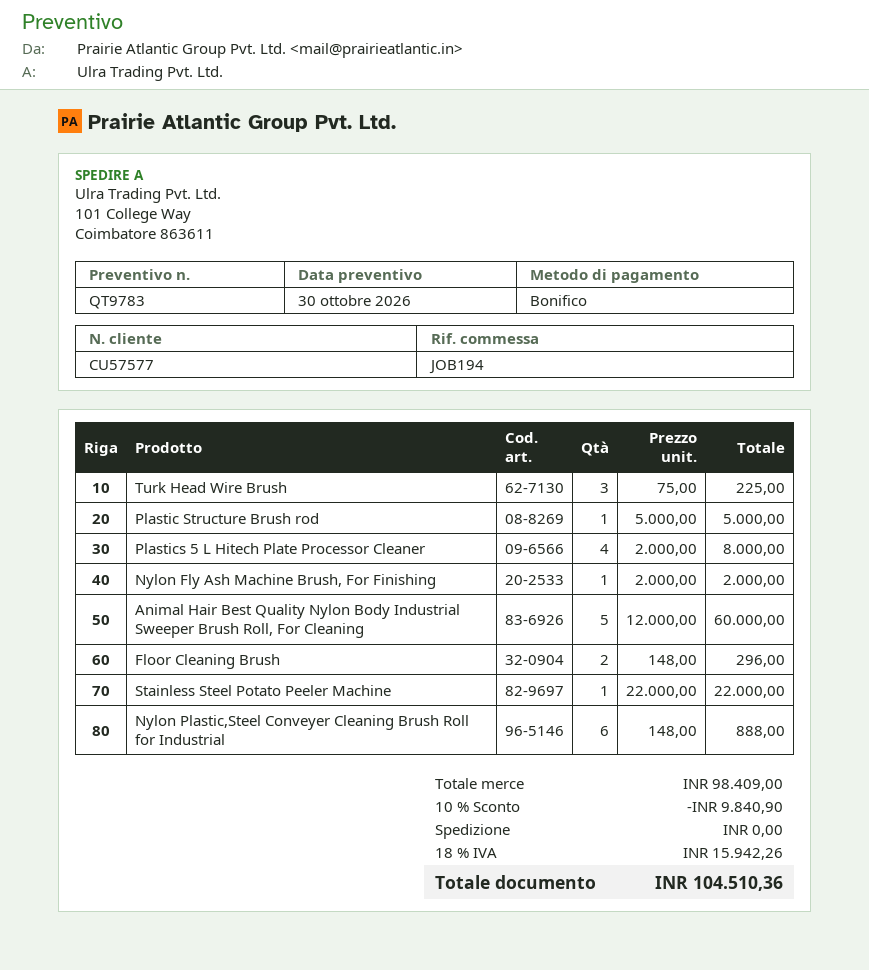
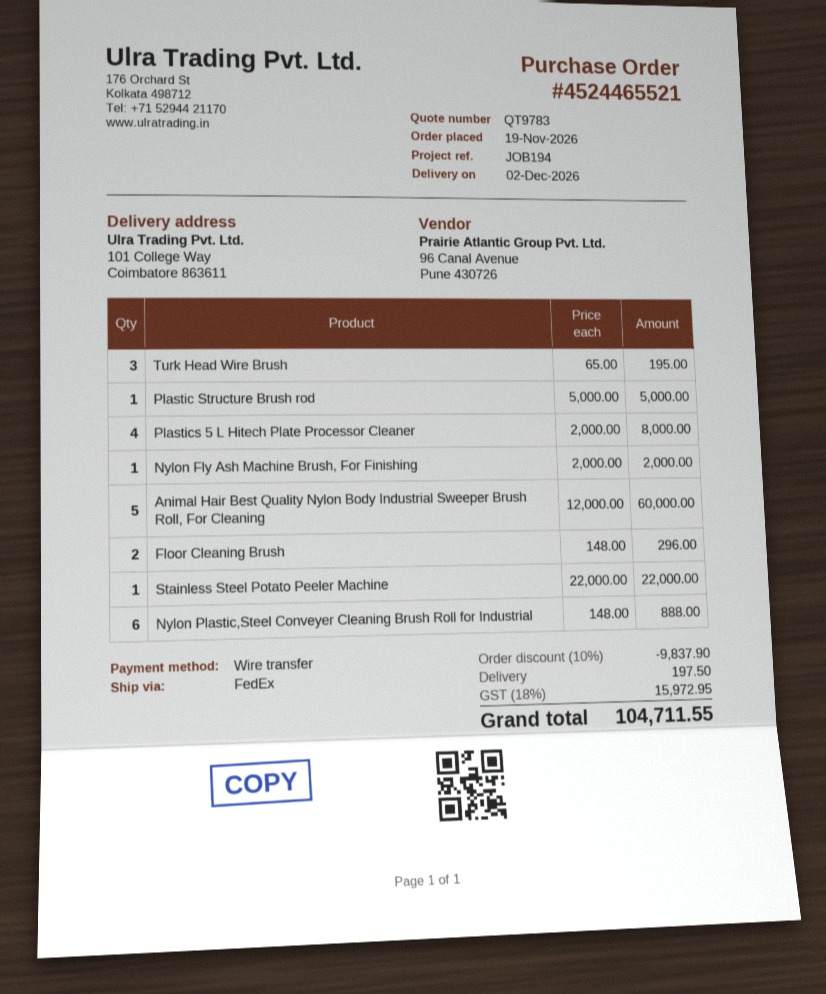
Turk Head Wire Brush: 3 x 75.00 = 225.00 -> 3 x 65.00 = 195.00
discount: 10% = 9840.90 -> 10% = 9837.90
shipping: 0.00 -> 197.50
tax: 18% = 15942.26 -> 18% = 15972.95
total: 104510.36 -> 104711.55

